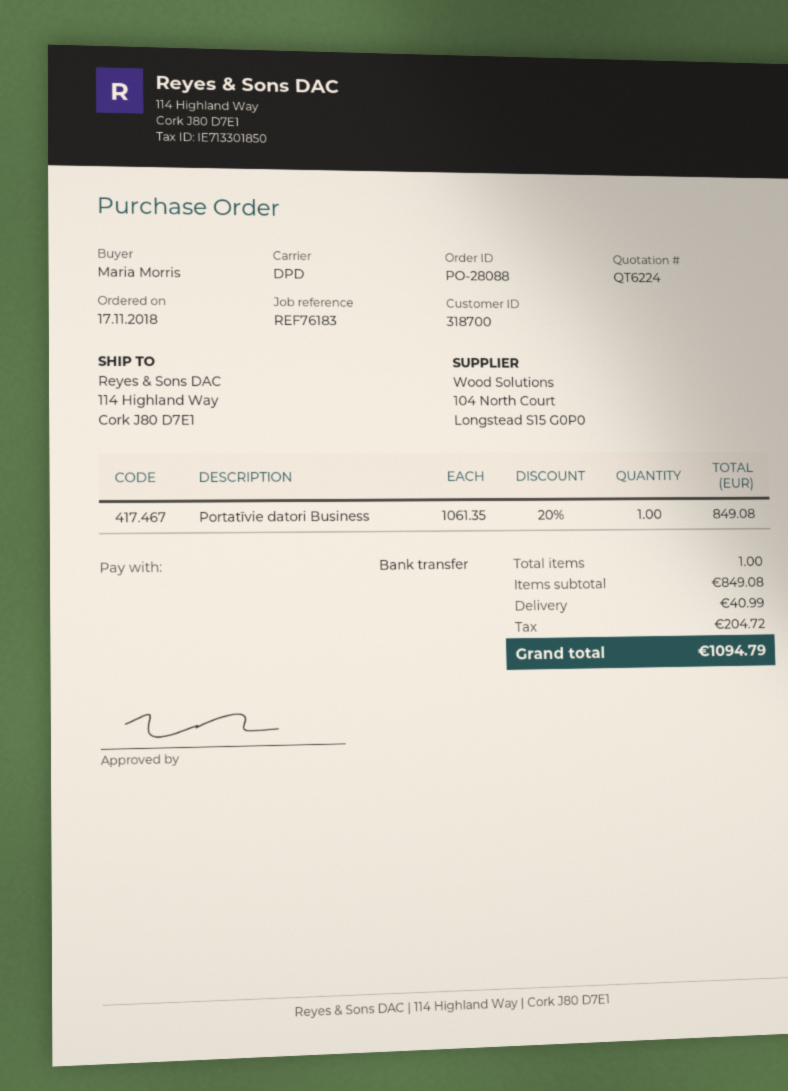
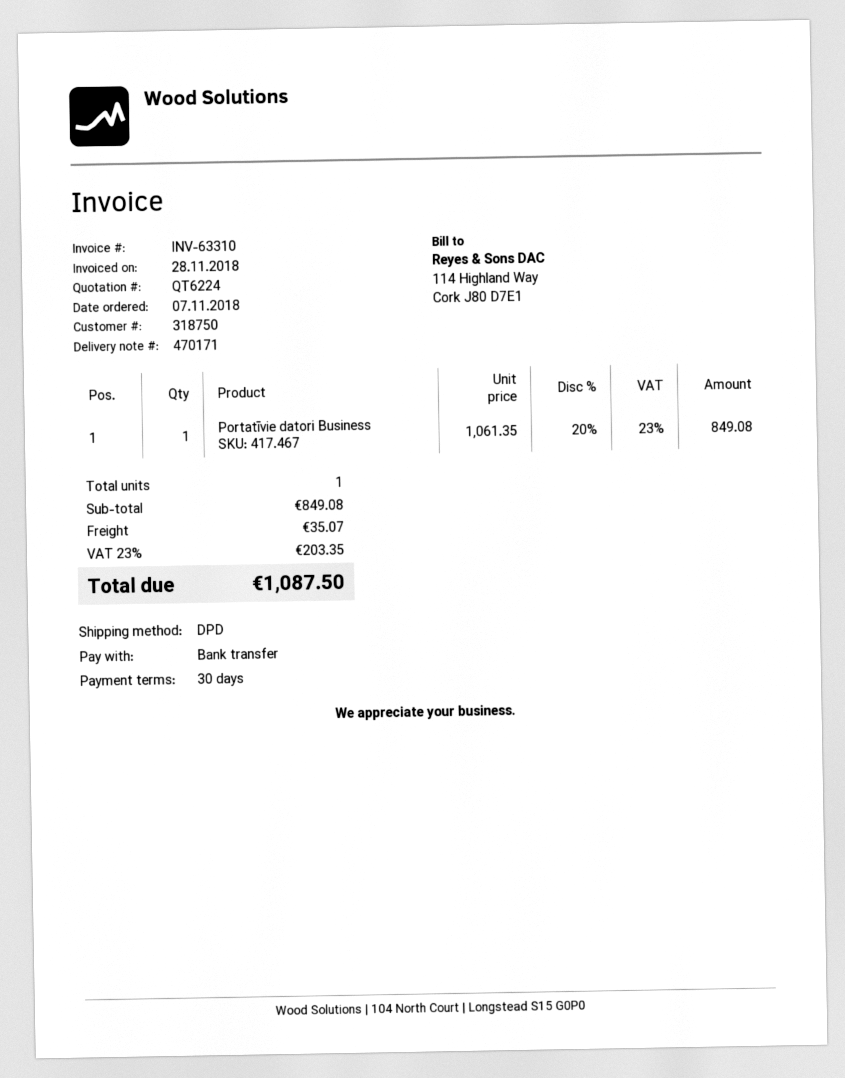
order date: 2018-11-17 -> 2018-11-07
customer number: 318700 -> 318750
shipping: 40.99 -> 35.07
tax: 204.72 -> 203.35
total: 1094.79 -> 1087.50

